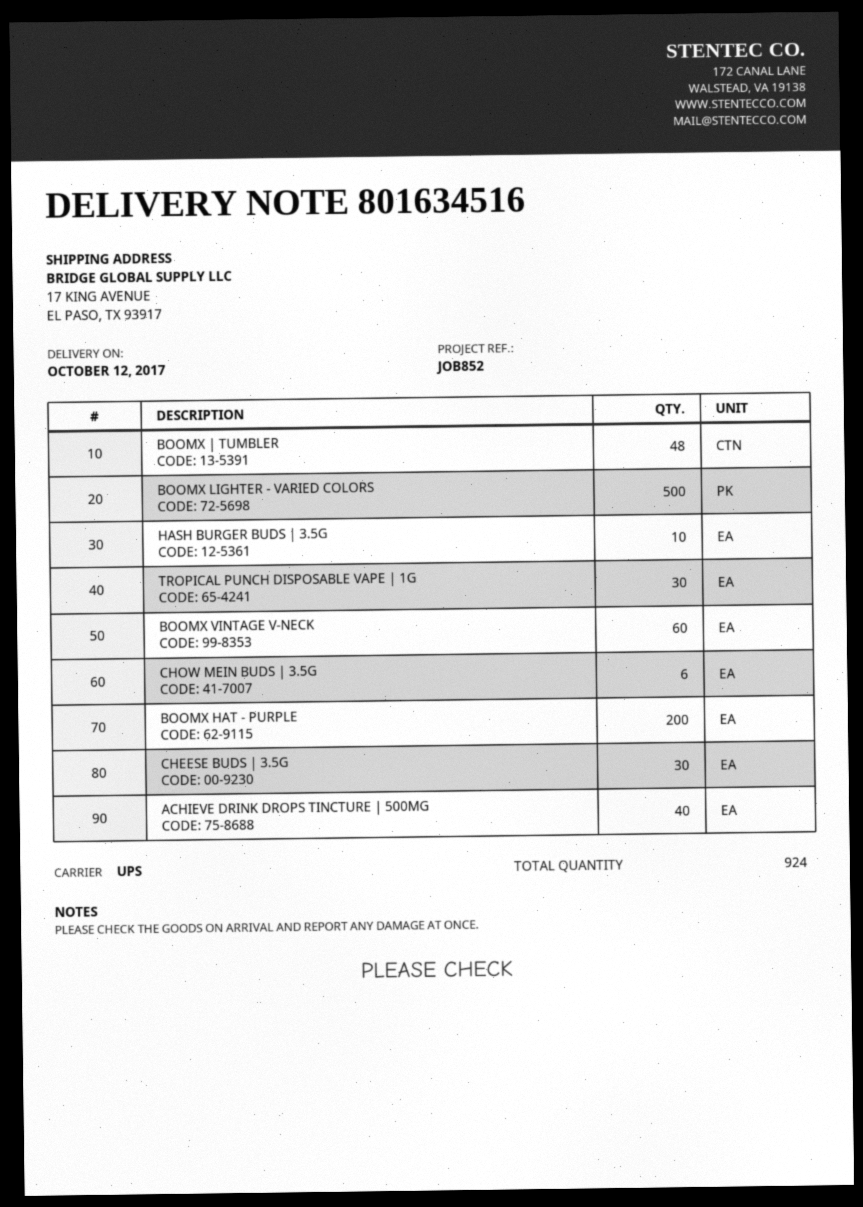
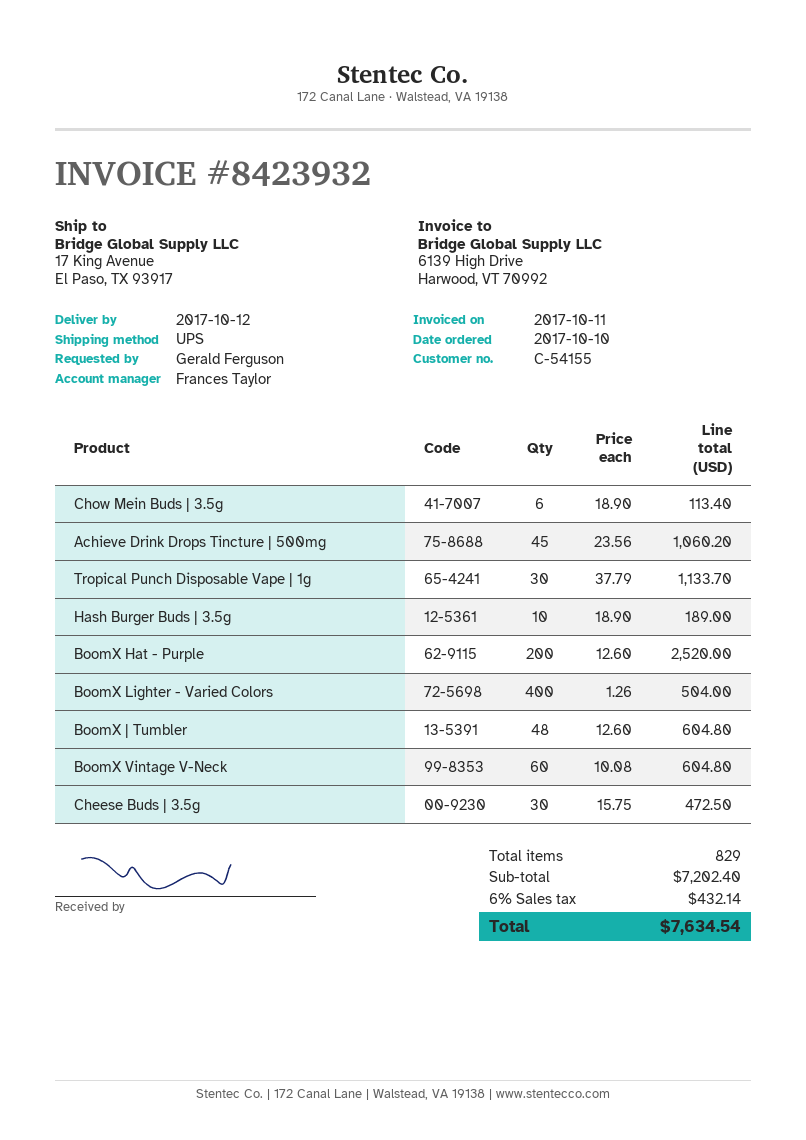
BOOMX LIGHTER - VARIED COLORS: 500 -> 400
ACHIEVE DRINK DROPS TINCTURE | 500MG: 40 -> 45
total quantity: 924 -> 829

